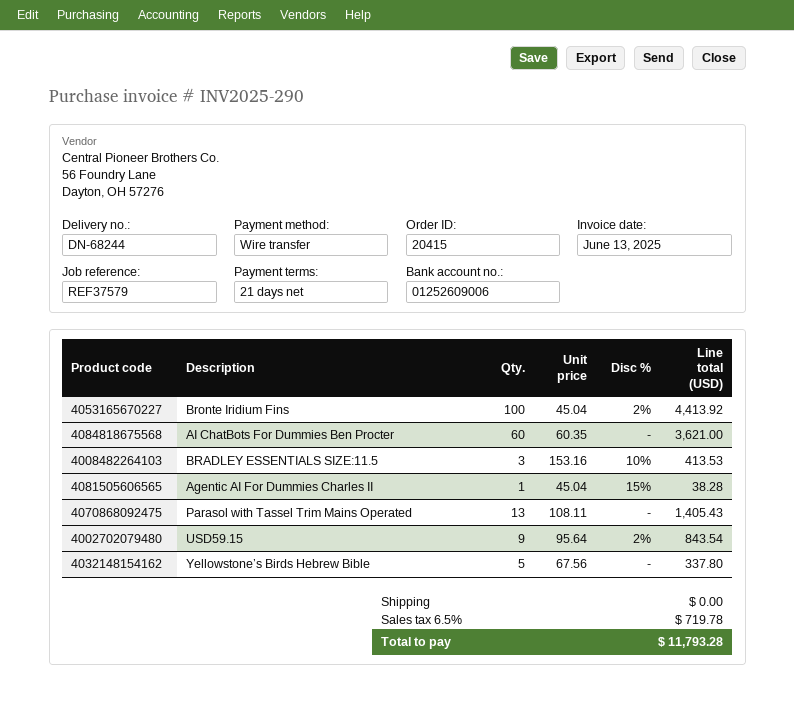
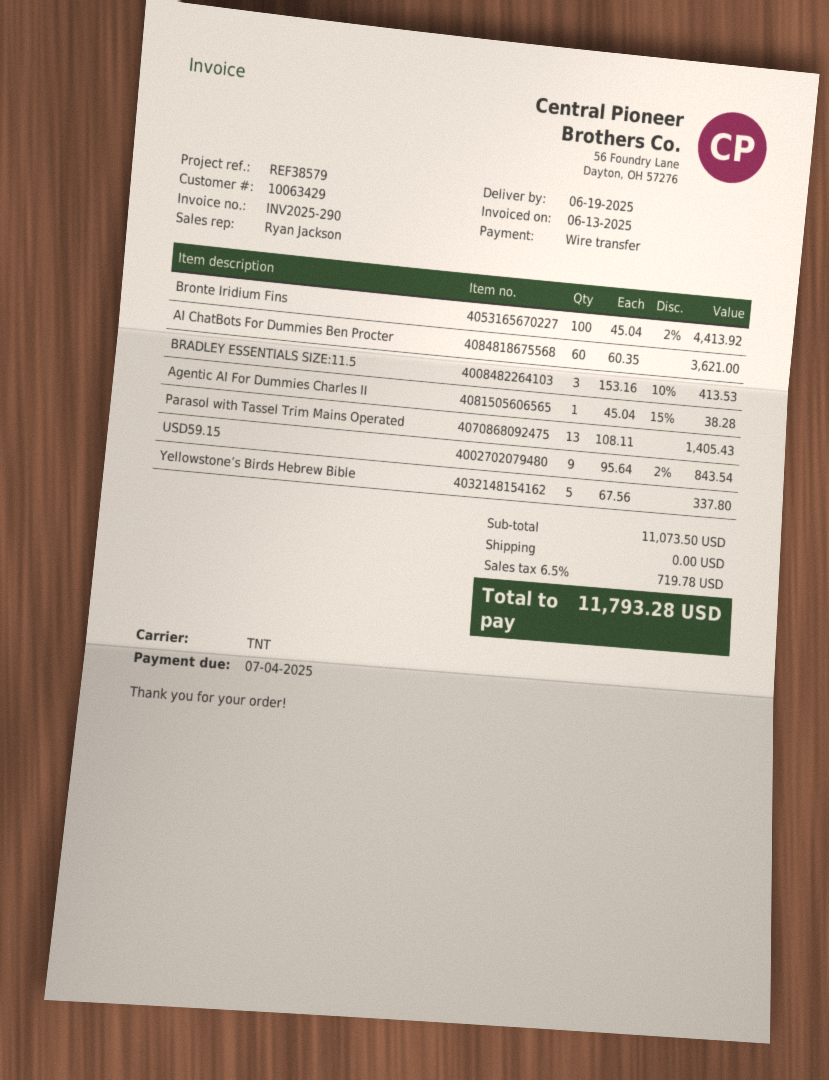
reference: REF37579 -> REF38579

